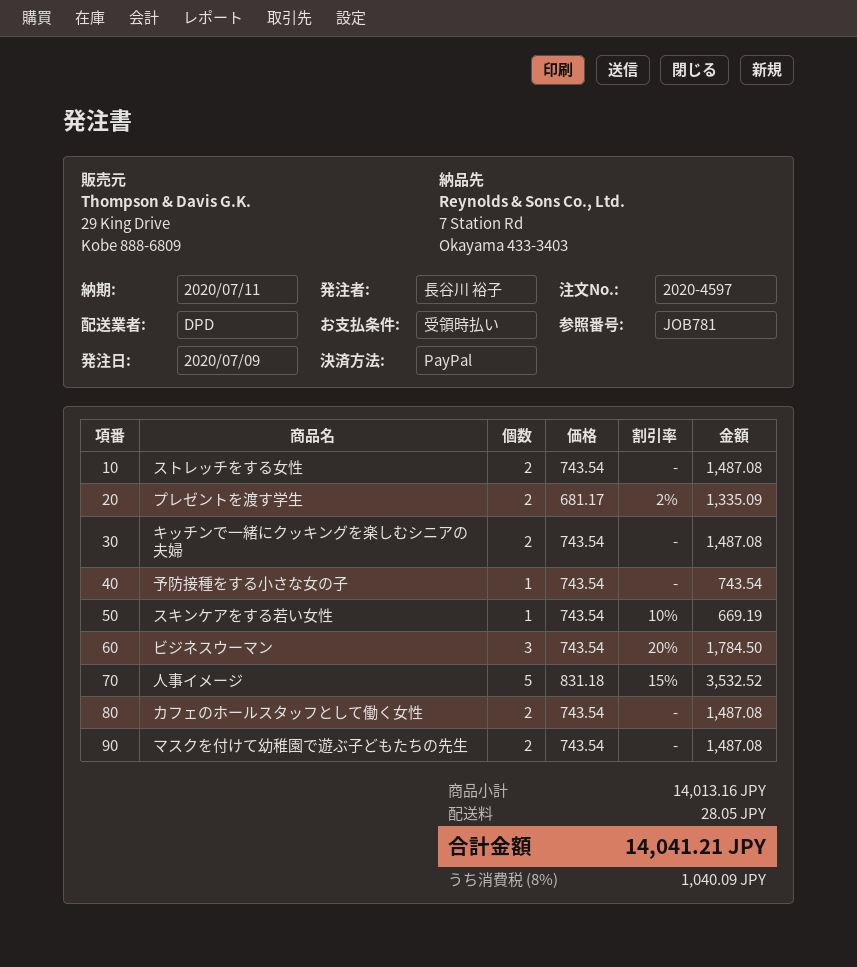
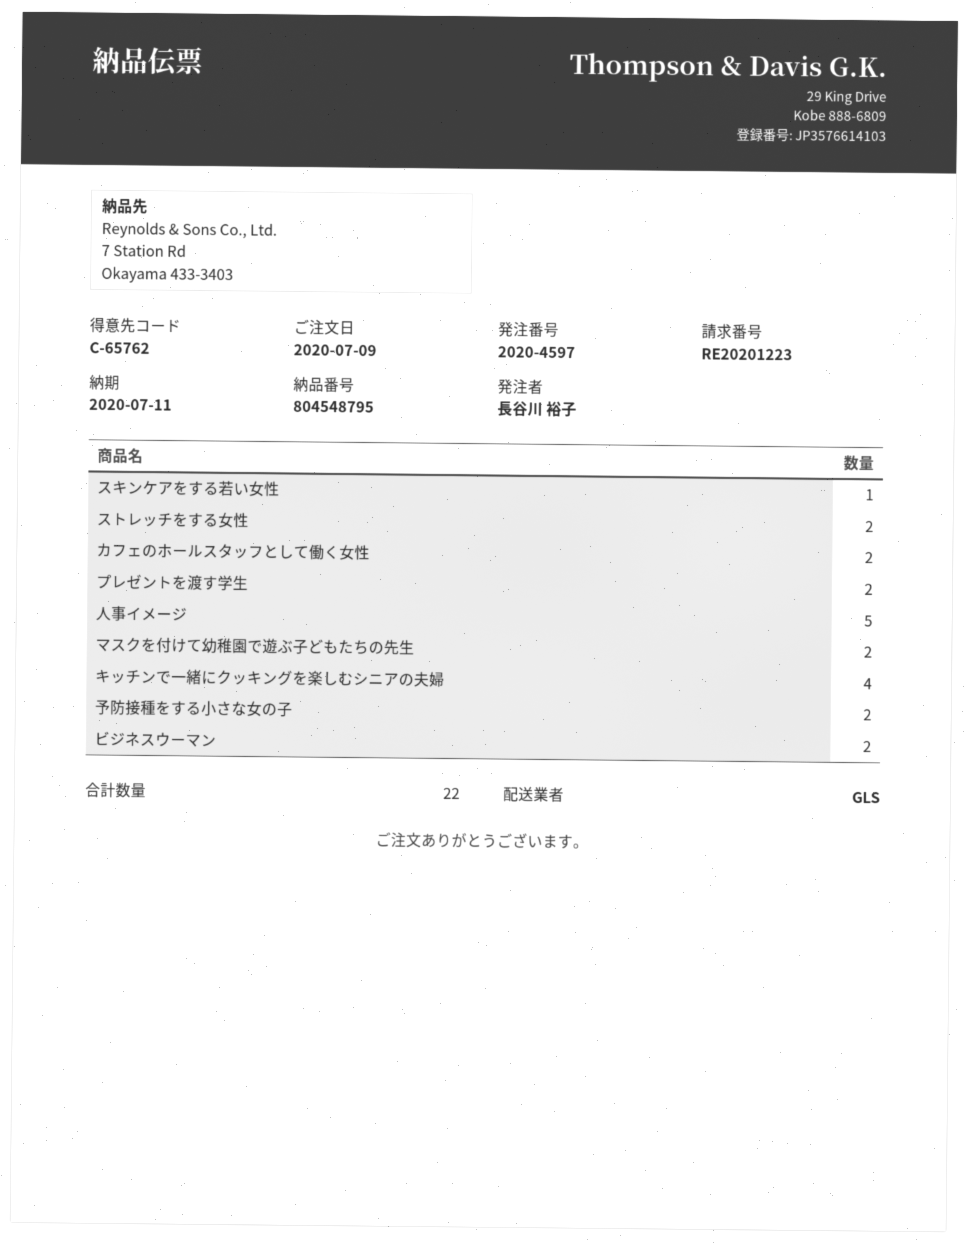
shipping method: DPD -> GLS
キッチンで一緒にクッキングを楽しむシニアの夫婦: 2 -> 4
予防接種をする小さな女の子: 1 -> 2
ビジネスウーマン: 3 -> 2

